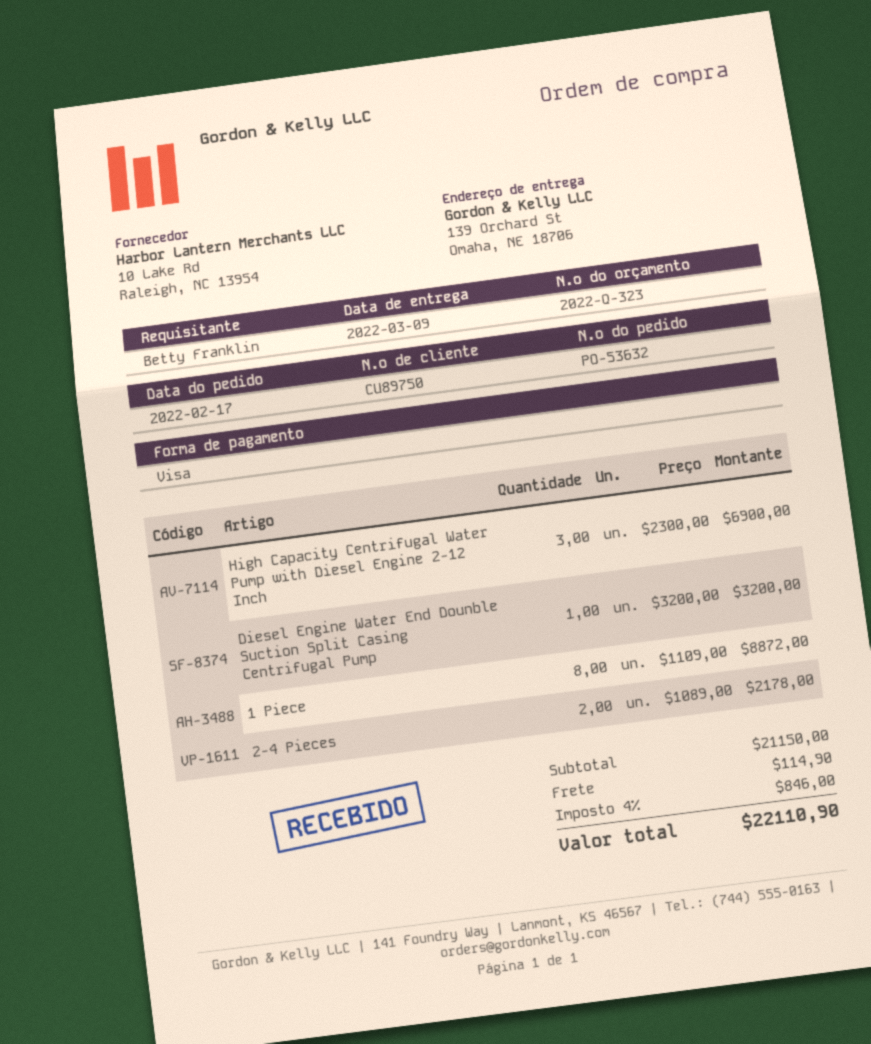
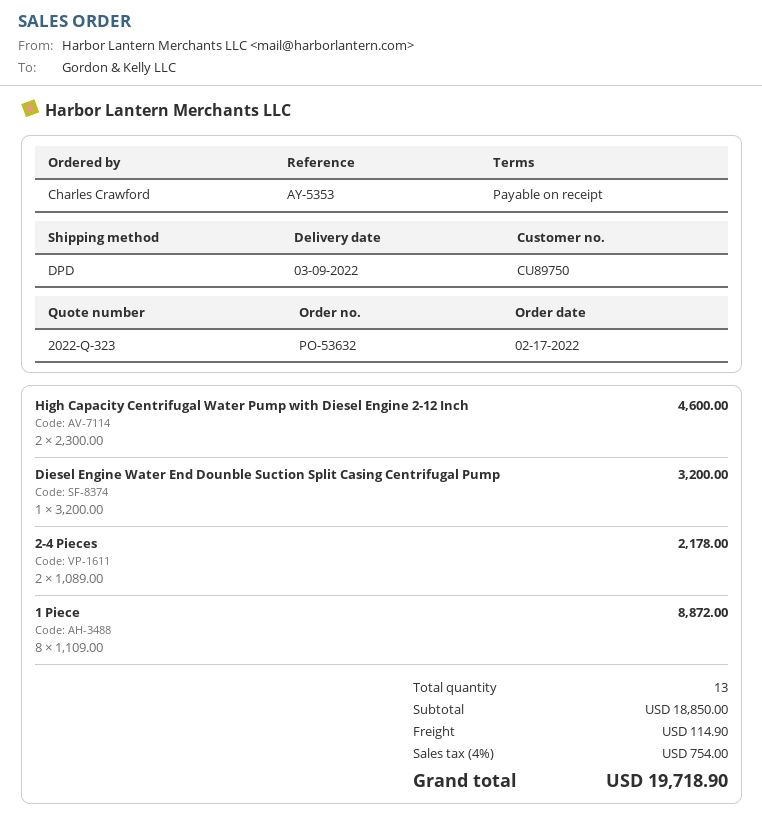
ordered by: Betty Franklin -> Charles Crawford
High Capacity Centrifugal Water Pump with Diesel Engine 2-12 Inch: 3 x 2300.00 = 6900.00 -> 2 x 2300.00 = 4600.00
subtotal: 21150.00 -> 18850.00
tax: 4% = 846.00 -> 4% = 754.00
total: 22110.90 -> 19718.90

